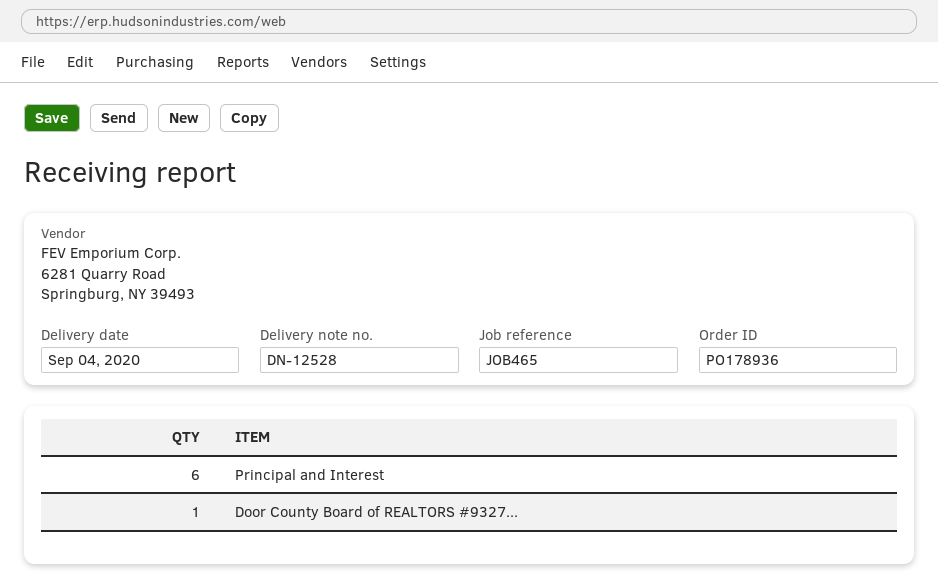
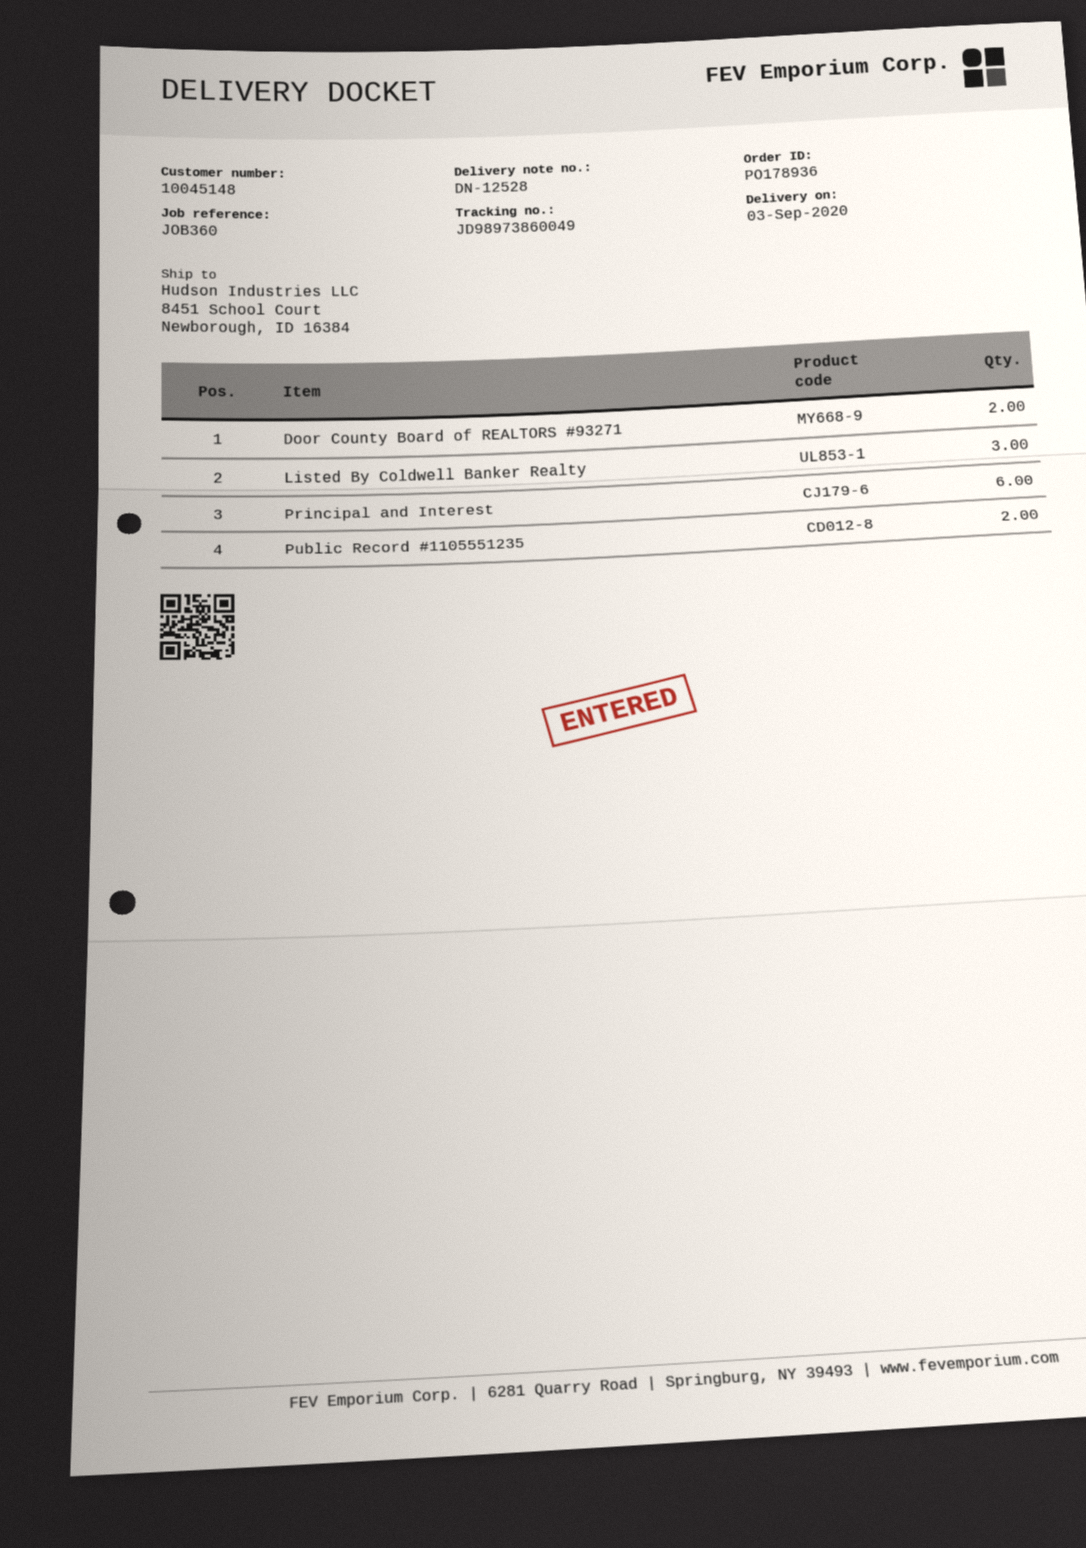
delivery date: 2020-09-04 -> 2020-09-03
reference: JOB465 -> JOB360
Door County Board of REALTORS #9327...: 1 -> 2
Listed By Coldwell Banker Realty: none -> 3
Public Record #1105551235: none -> 2

